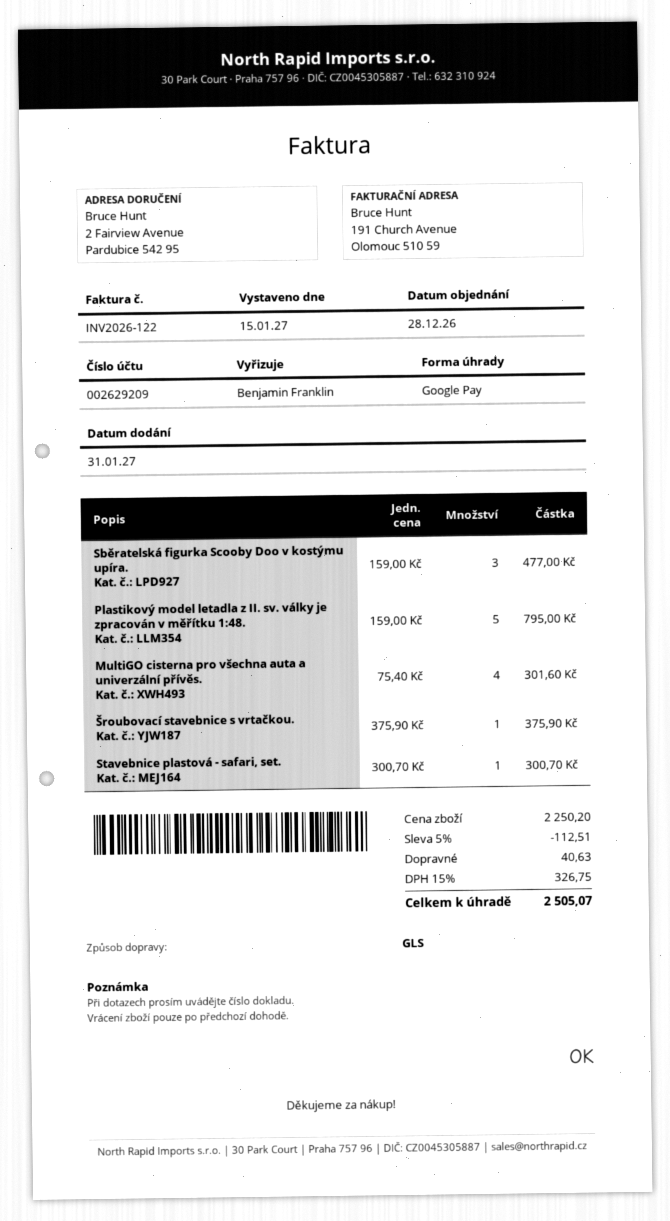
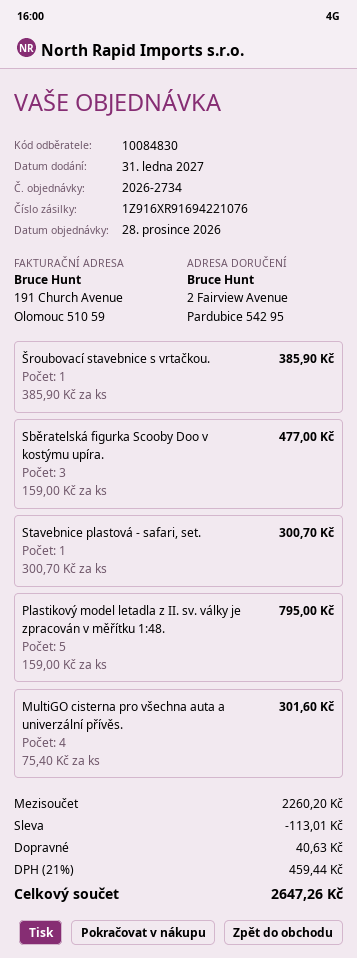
Šroubovací stavebnice s vrtačkou.: 1 x 375.90 = 375.90 -> 1 x 385.90 = 385.90
subtotal: 2250.20 -> 2260.20
discount: 112.51 -> 113.01
tax: 15% = 326.75 -> 21% = 459.44
total: 2505.07 -> 2647.26

